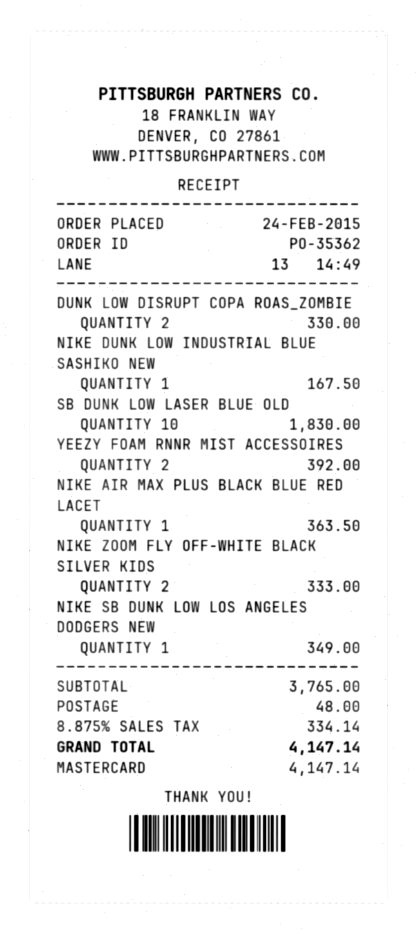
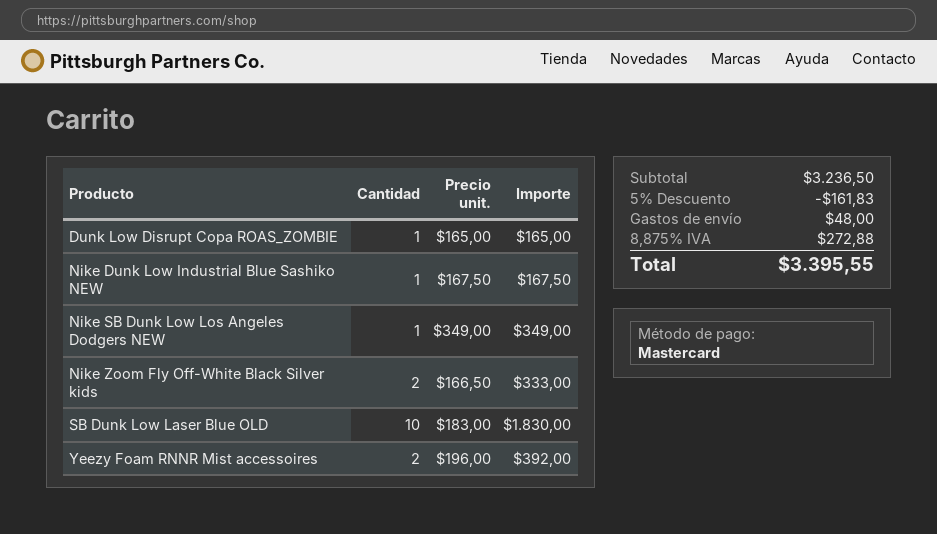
DUNK LOW DISRUPT COPA ROAS_ZOMBIE: 2 for 330.00 -> 1 for 165.00
NIKE AIR MAX PLUS BLACK BLUE RED LACET: 1 for 363.50 -> none
subtotal: 3765.00 -> 3236.50
discount: none -> 5% = 161.83
tax: 8.875% = 334.14 -> 8.875% = 272.88
total: 4147.14 -> 3395.55

